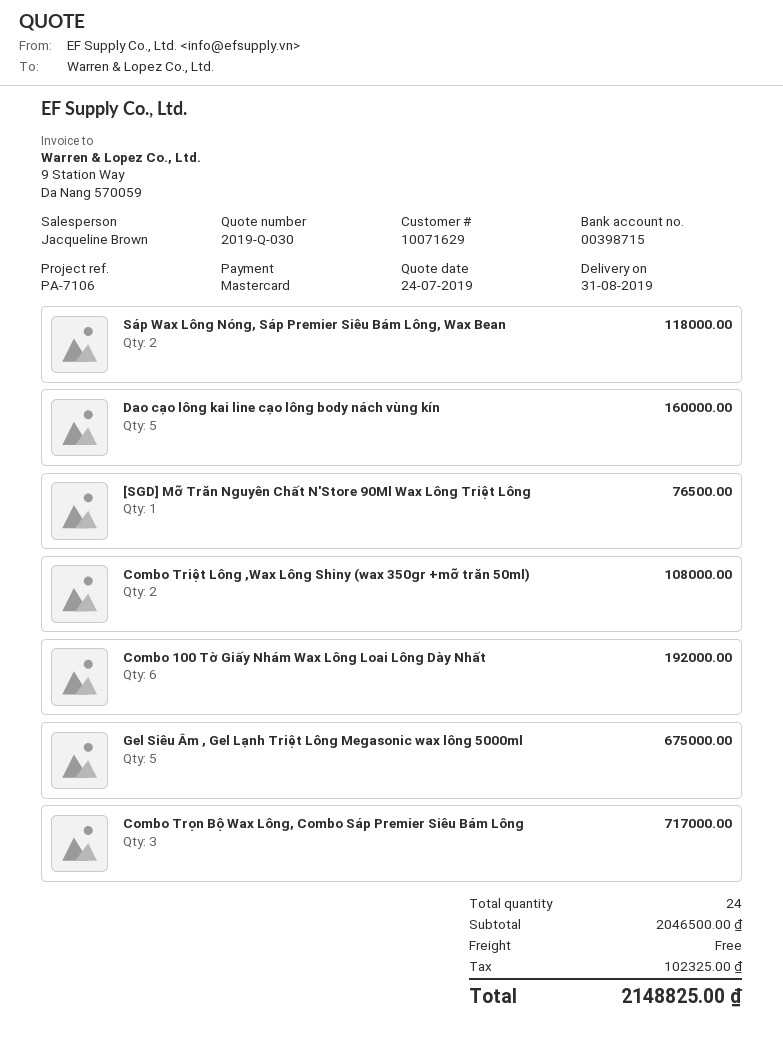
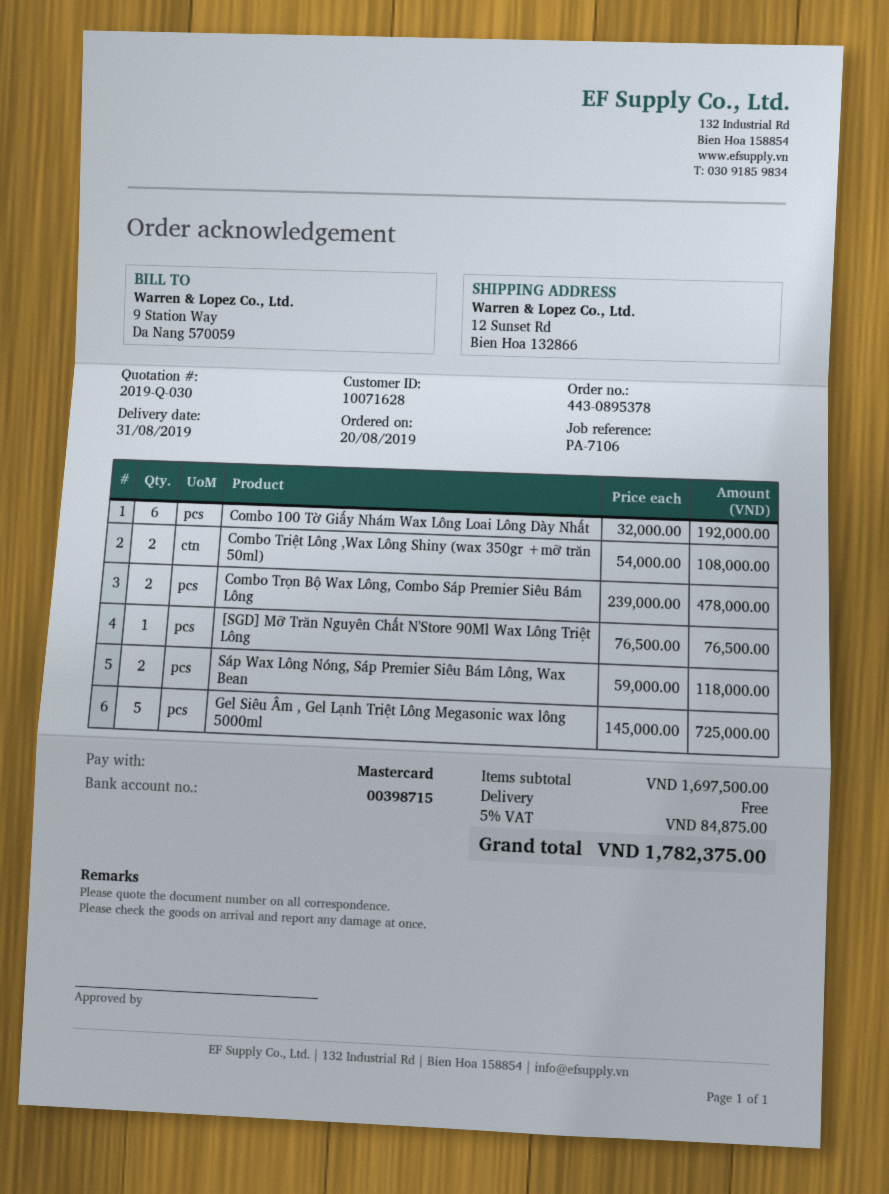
customer number: 10071629 -> 10071628
Dao cạo lông kai line cạo lông body nách vùng kín: 5 for 160000.00 -> none
Gel Siêu Âm , Gel Lạnh Triệt Lông Megasonic wax lông 5000ml: 5 for 675000.00 -> 5 for 725000.00
Combo Trọn Bộ Wax Lông, Combo Sáp Premier Siêu Bám Lông: 3 for 717000.00 -> 2 for 478000.00
subtotal: 2046500.00 -> 1697500.00
tax: 102325.00 -> 84875.00
total: 2148825.00 -> 1782375.00

